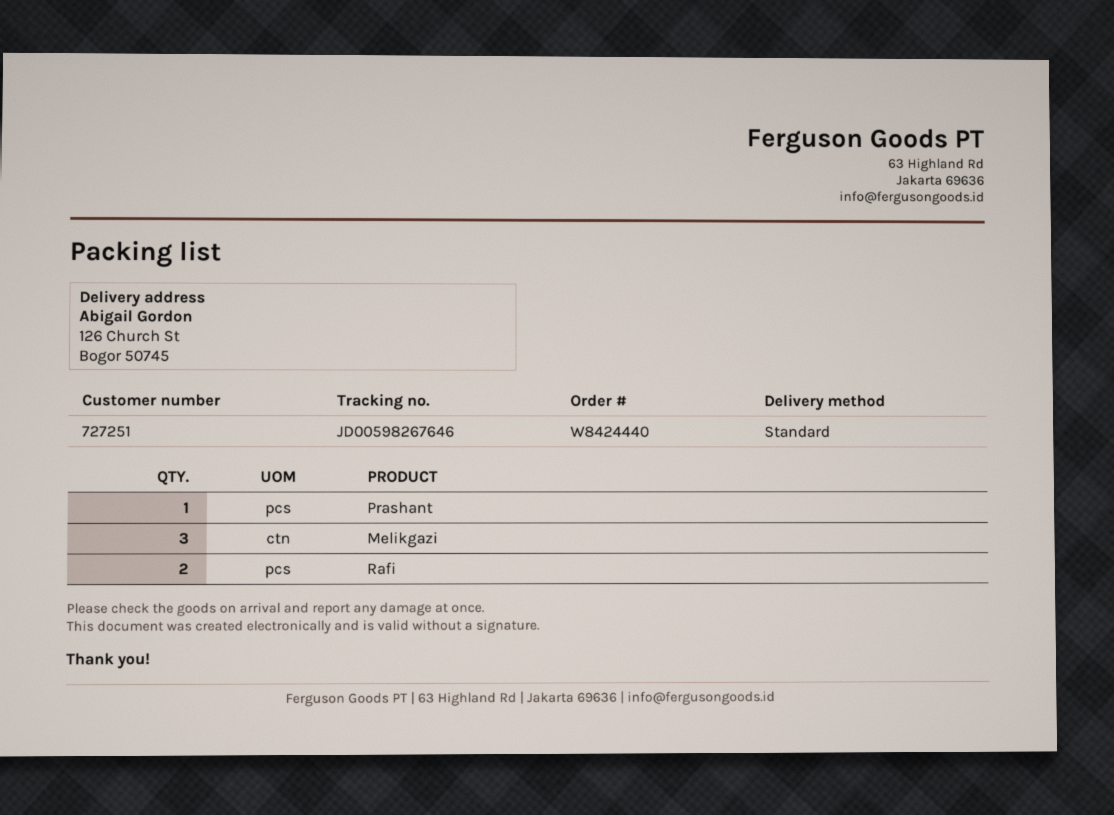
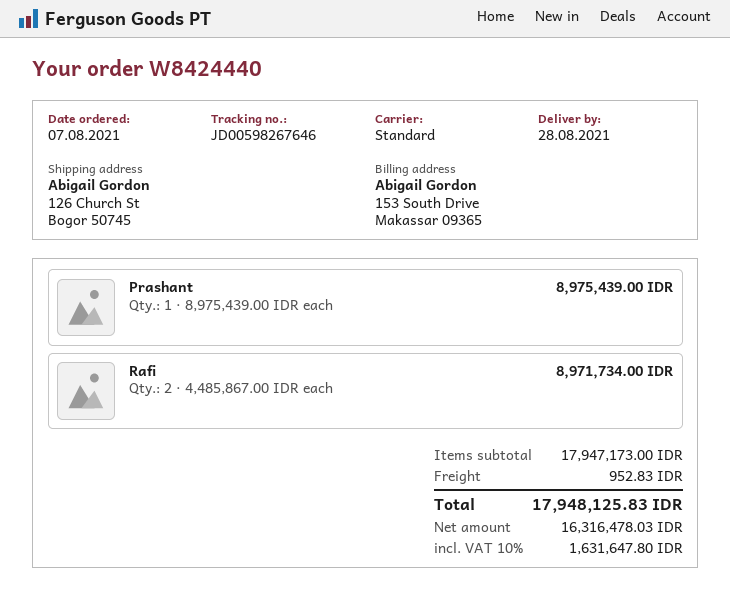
Melikgazi: 3 -> none

